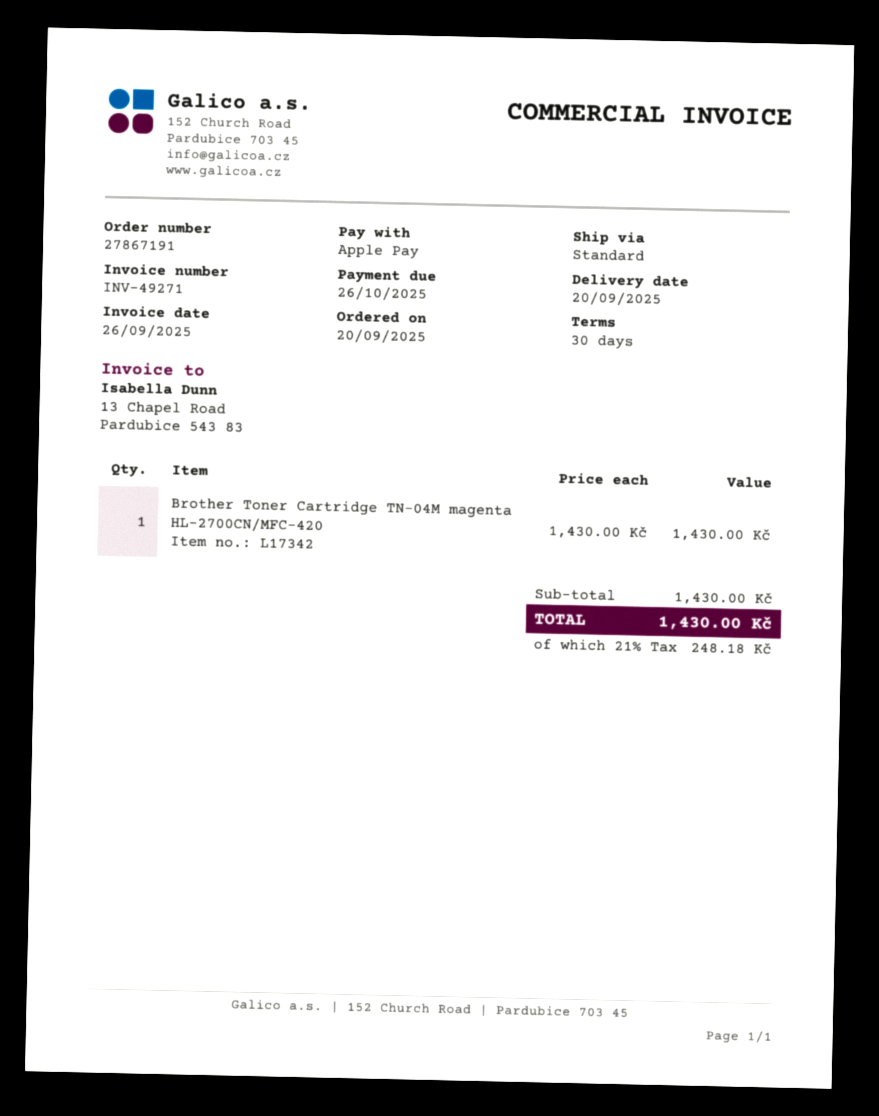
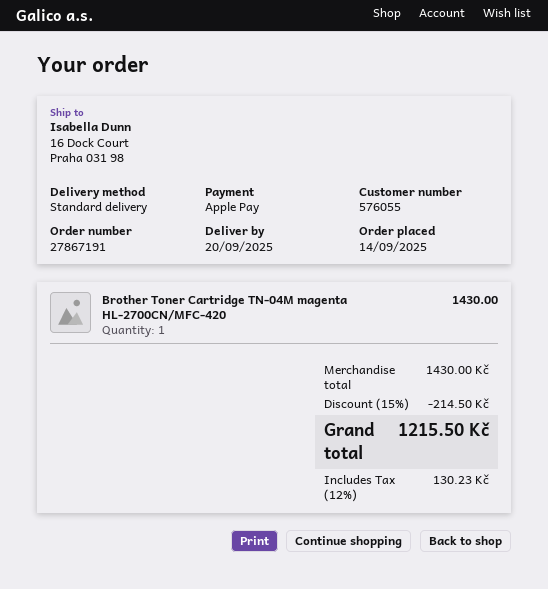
order date: 2025-09-20 -> 2025-09-14
discount: none -> 15% = 214.50
tax: 21% = 248.18 -> 12% = 130.23
total: 1430.00 -> 1215.50

